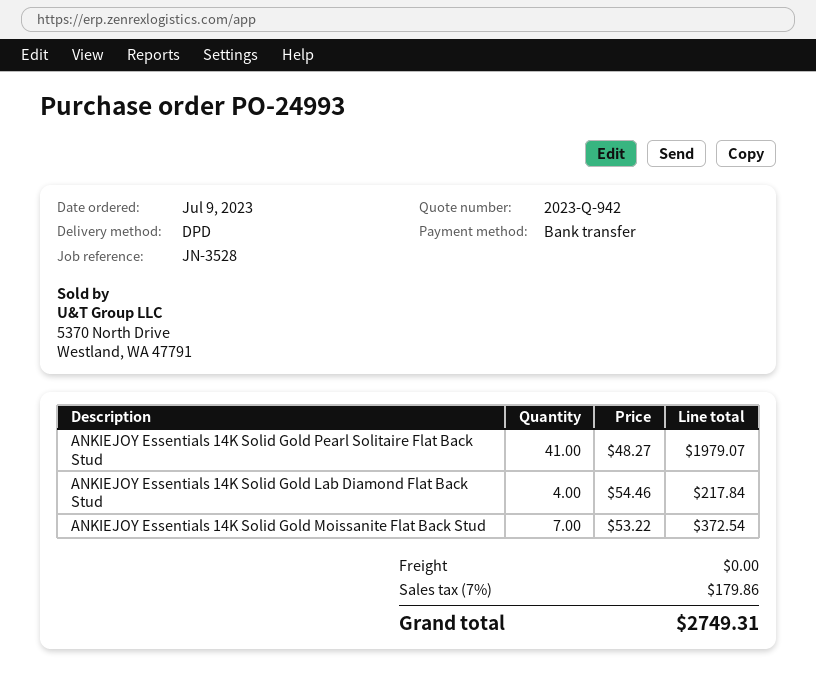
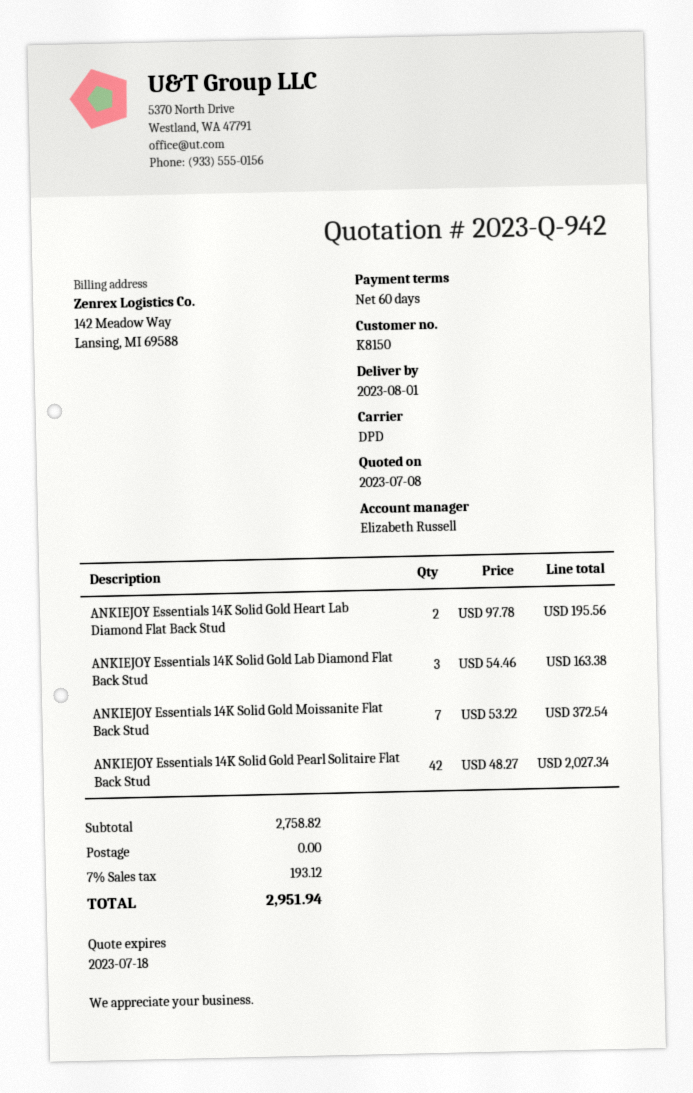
ANKIEJOY Essentials 14K Solid Gold Pearl Solitaire Flat Back Stud: 41 x 48.27 = 1979.07 -> 42 x 48.27 = 2027.34
ANKIEJOY Essentials 14K Solid Gold Lab Diamond Flat Back Stud: 4 x 54.46 = 217.84 -> 3 x 54.46 = 163.38
ANKIEJOY Essentials 14K Solid Gold Heart Lab Diamond Flat Back Stud: none -> 2 x 97.78 = 195.56
tax: 7% = 179.86 -> 7% = 193.12
total: 2749.31 -> 2951.94

